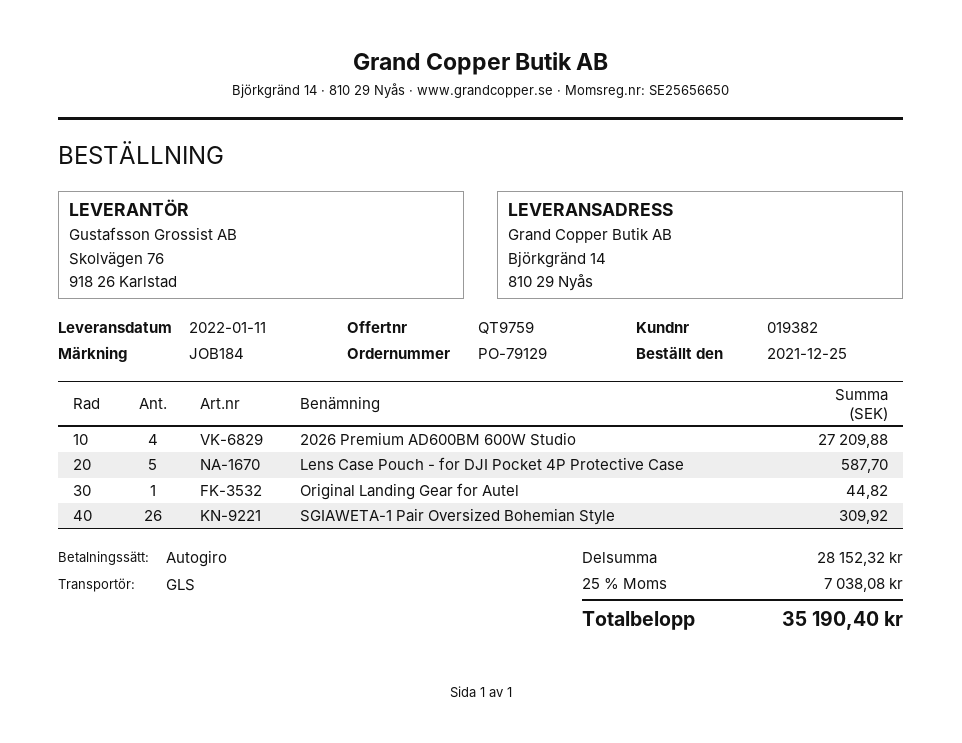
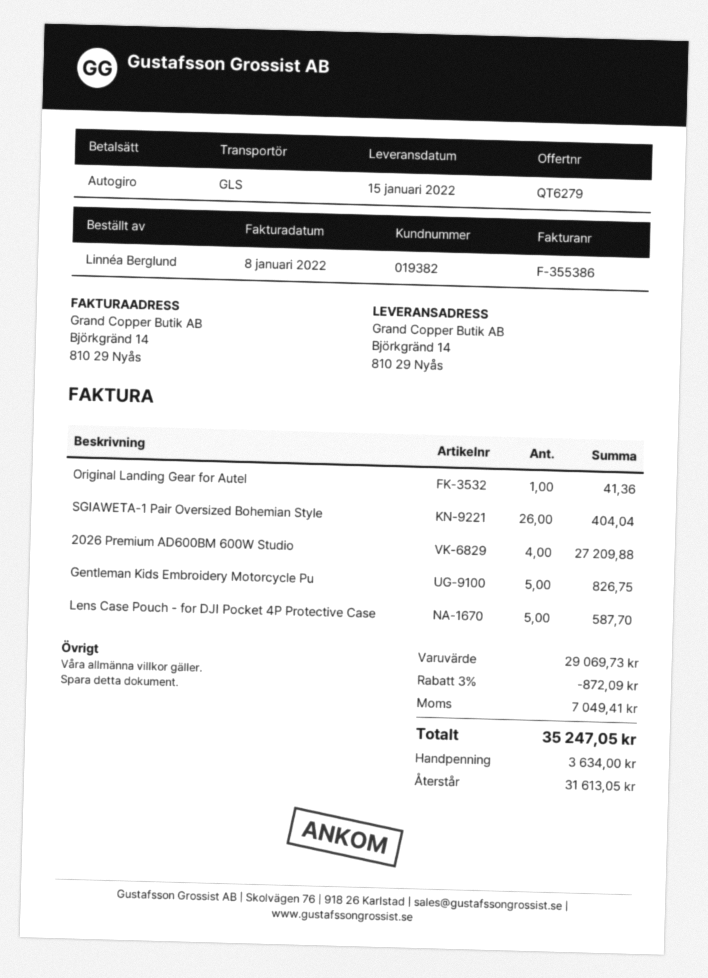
quote number: QT9759 -> QT6279
delivery date: 2022-01-11 -> 2022-01-15
Original Landing Gear for Autel: 1 for 44.82 -> 1 for 41.36
SGIAWETA-1 Pair Oversized Bohemian Style: 26 for 309.92 -> 26 for 404.04
Gentleman Kids Embroidery Motorcycle Pu: none -> 5 for 826.75
subtotal: 28152.32 -> 29069.73
discount: none -> 3% = 872.09
tax: 7038.08 -> 7049.41
total: 35190.40 -> 35247.05

